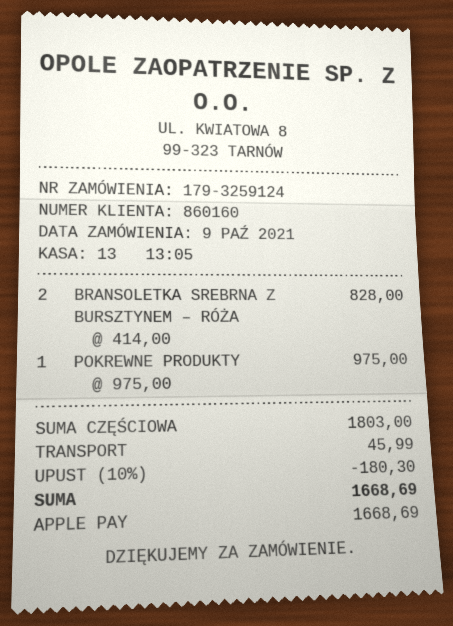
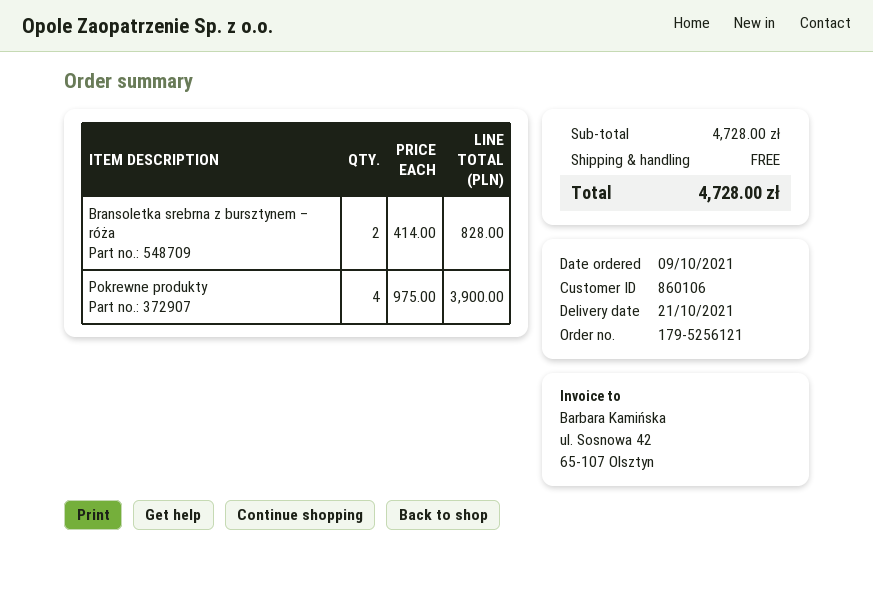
order number: 179-3259124 -> 179-5256121
customer number: 860160 -> 860106
POKREWNE PRODUKTY: 1 x 975.00 = 975.00 -> 4 x 975.00 = 3900.00
subtotal: 1803.00 -> 4728.00
discount: 10% = 180.30 -> none
shipping: 45.99 -> 0.00
total: 1668.69 -> 4728.00

